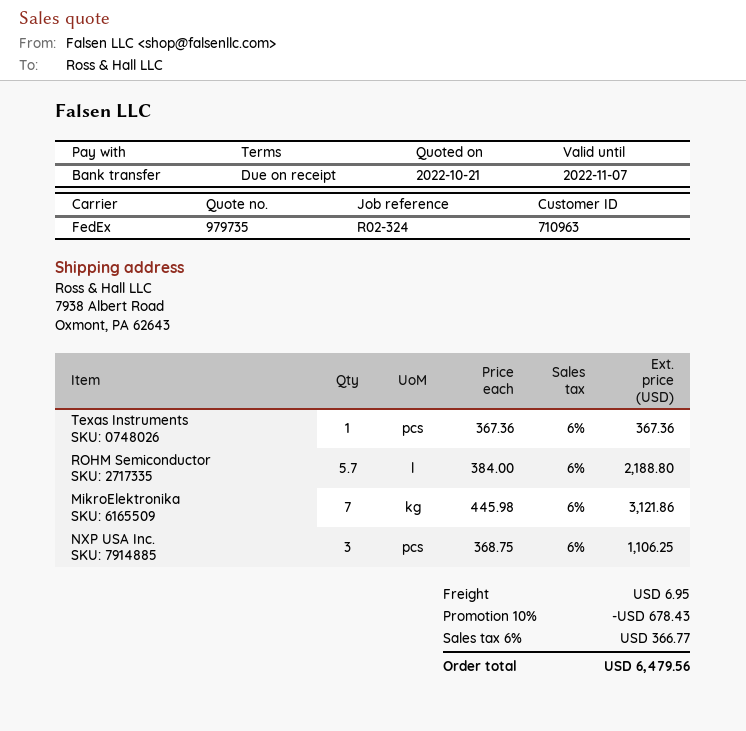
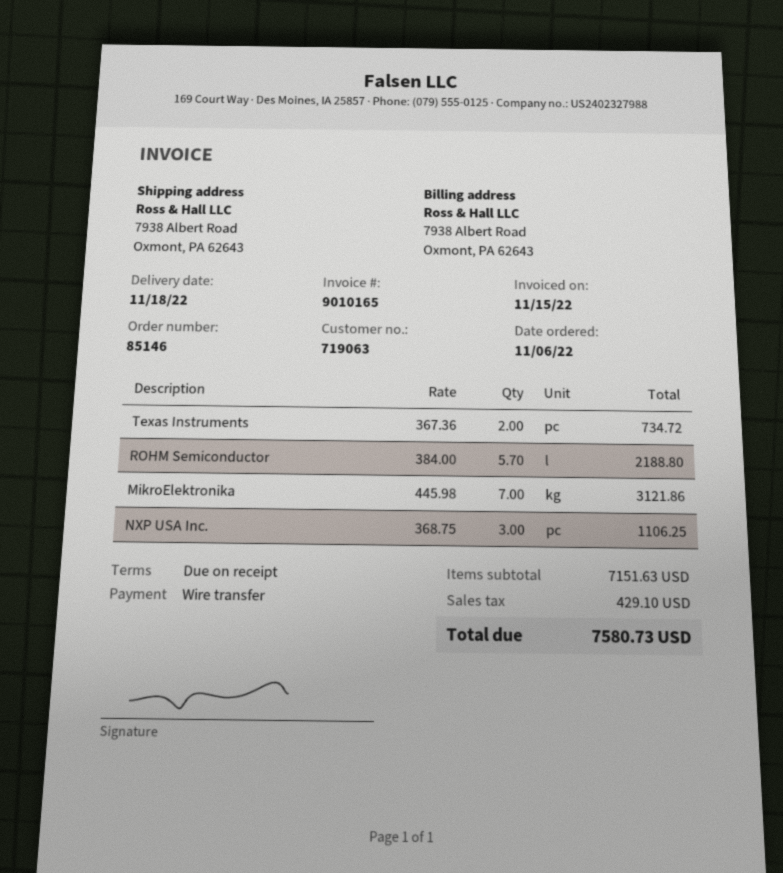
customer number: 710963 -> 719063
Texas Instruments: 1 x 367.36 = 367.36 -> 2 x 367.36 = 734.72
discount: 10% = 678.43 -> none
shipping: 6.95 -> none
tax: 366.77 -> 429.10
total: 6479.56 -> 7580.73

